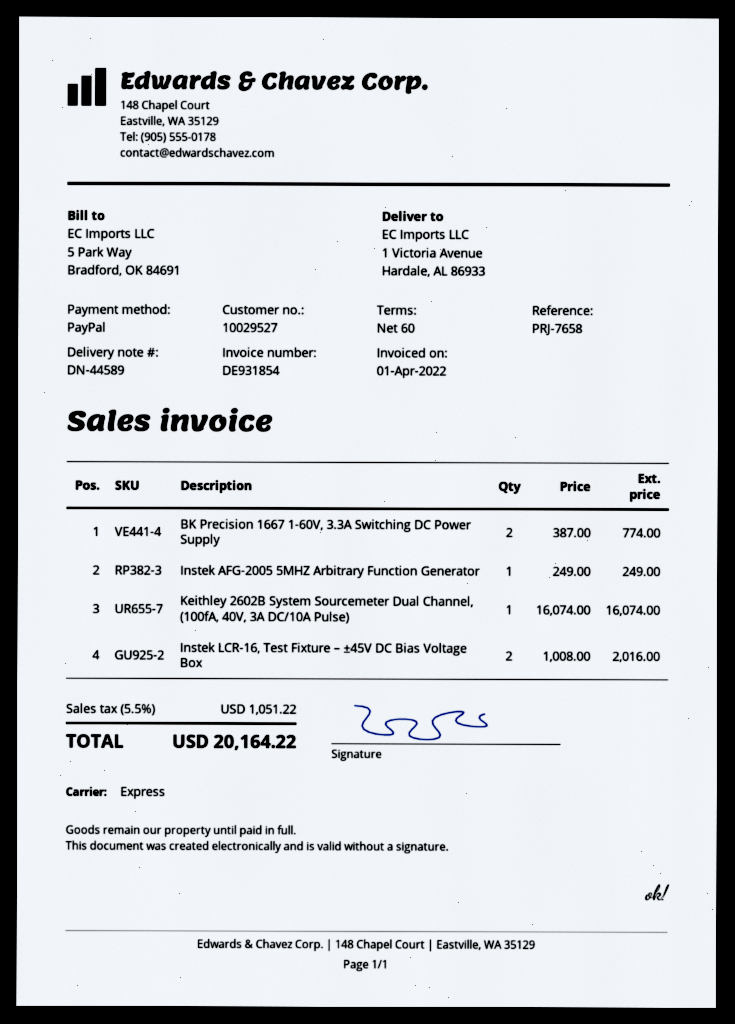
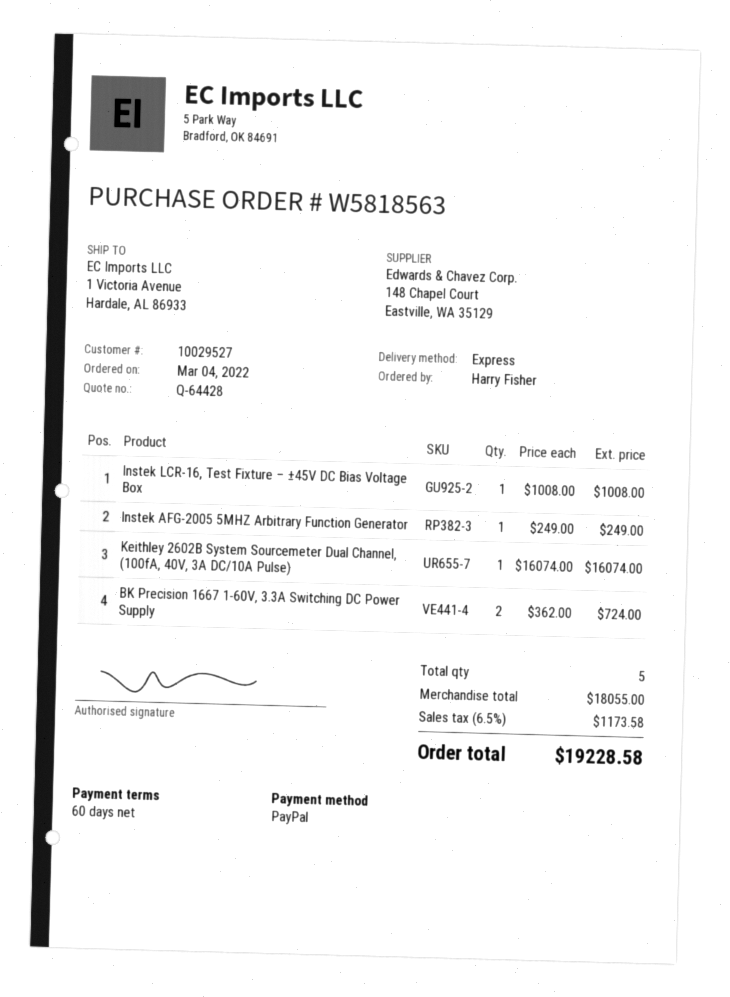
BK Precision 1667 1-60V, 3.3A Switching DC Power Supply: 2 x 387.00 = 774.00 -> 2 x 362.00 = 724.00
Instek LCR-16, Test Fixture – ±45V DC Bias Voltage Box: 2 x 1008.00 = 2016.00 -> 1 x 1008.00 = 1008.00
tax: 5.5% = 1051.22 -> 6.5% = 1173.58
total: 20164.22 -> 19228.58

